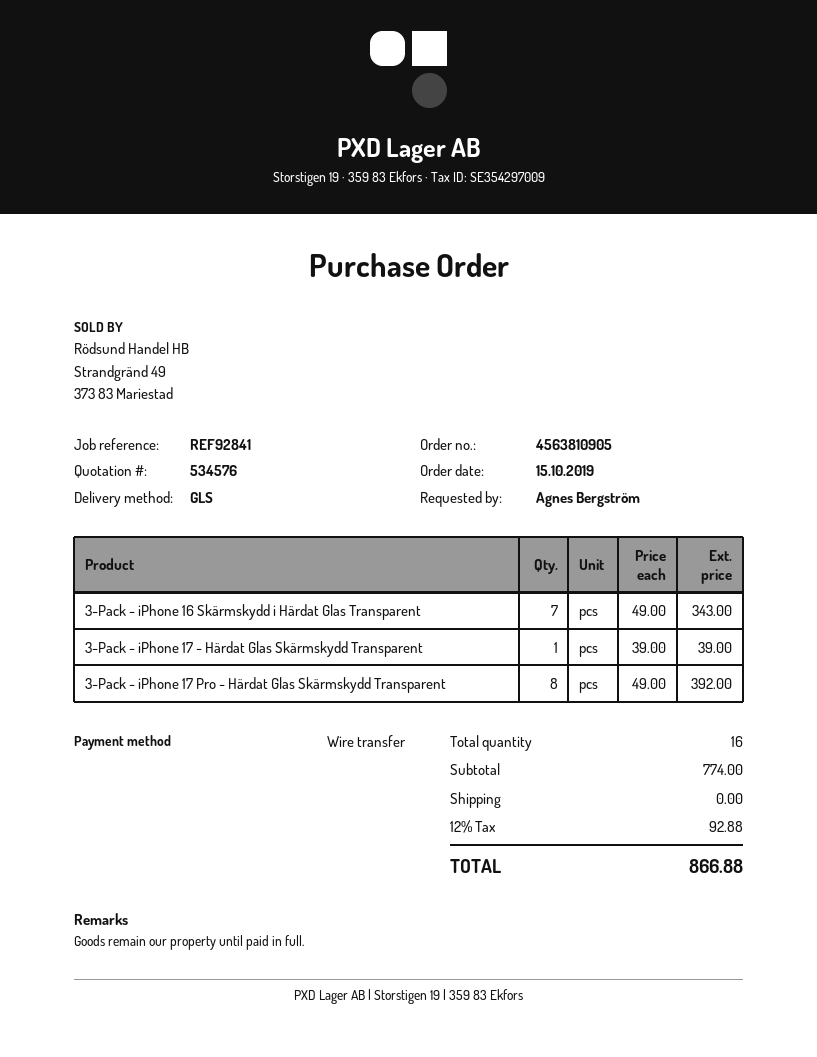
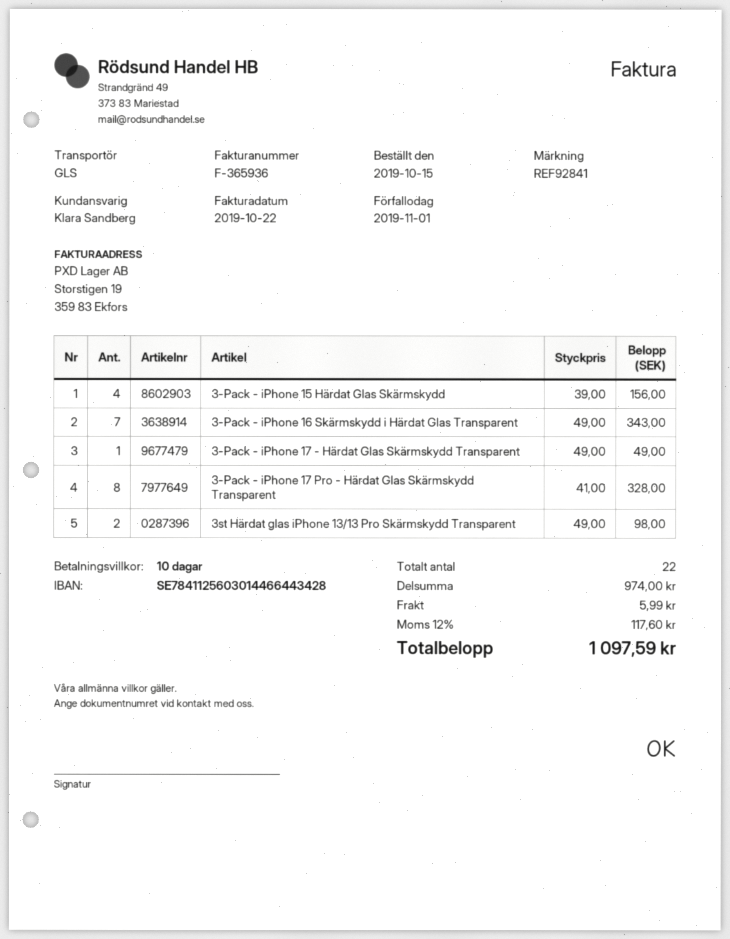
3-Pack - iPhone 17 - Härdat Glas Skärmskydd Transparent: 1 x 39.00 = 39.00 -> 1 x 49.00 = 49.00
3-Pack - iPhone 17 Pro - Härdat Glas Skärmskydd Transparent: 8 x 49.00 = 392.00 -> 8 x 41.00 = 328.00
3-Pack - iPhone 15 Härdat Glas Skärmskydd: none -> 4 x 39.00 = 156.00
3st Härdat glas iPhone 13/13 Pro Skärmskydd Transparent: none -> 2 x 49.00 = 98.00
total quantity: 16 -> 22
subtotal: 774.00 -> 974.00
shipping: 0.00 -> 5.99
tax: 12% = 92.88 -> 12% = 117.60
total: 866.88 -> 1097.59

